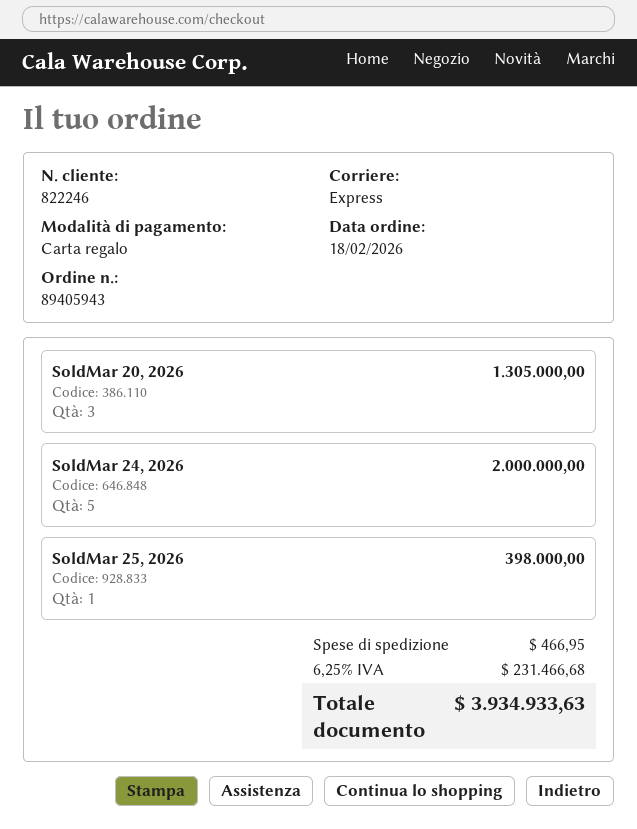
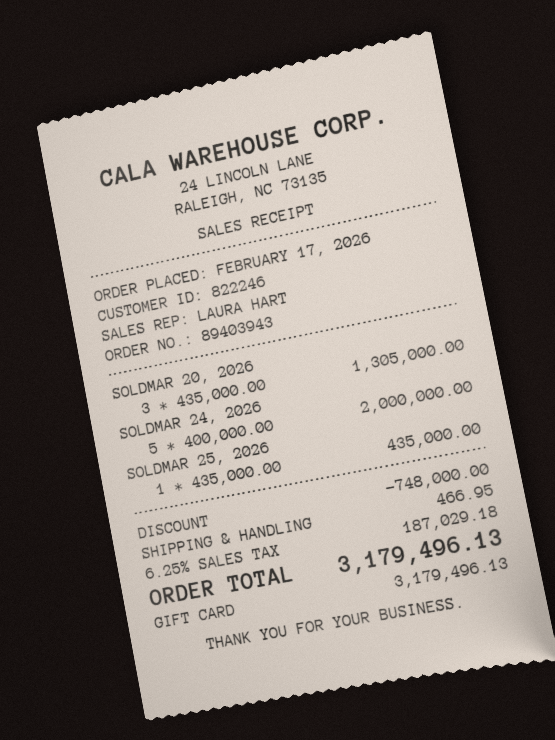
order number: 89405943 -> 89403943
order date: 2026-02-18 -> 2026-02-17
SoldMar 25, 2026: 1 for 398000.00 -> 1 for 435000.00
discount: none -> 748000.00
tax: 6.25% = 231466.68 -> 6.25% = 187029.18
total: 3934933.63 -> 3179496.13

